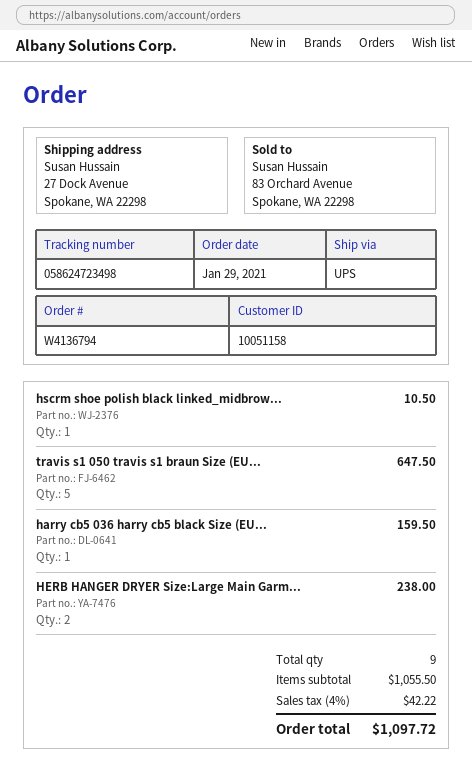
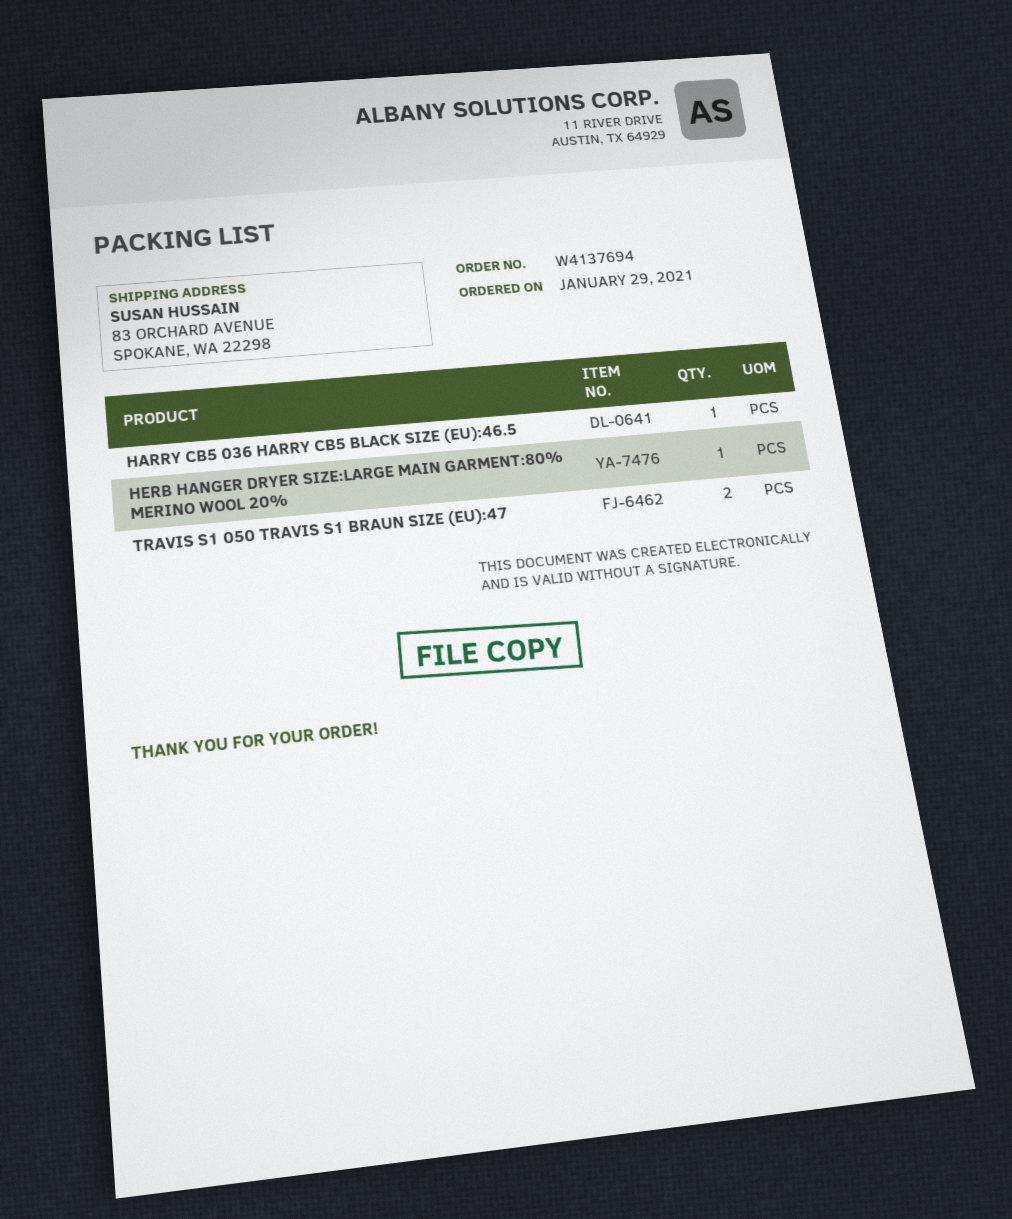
order number: W4136794 -> W4137694
ship to: 27 Dock Avenue, Spokane, WA 22298 -> 83 ORCHARD AVENUE, SPOKANE, WA 22298
hscrm shoe polish black linked_midbrow...: 1 -> none
travis s1 050 travis s1 braun Size (EU...: 5 -> 2
HERB HANGER DRYER Size:Large Main Garm...: 2 -> 1

